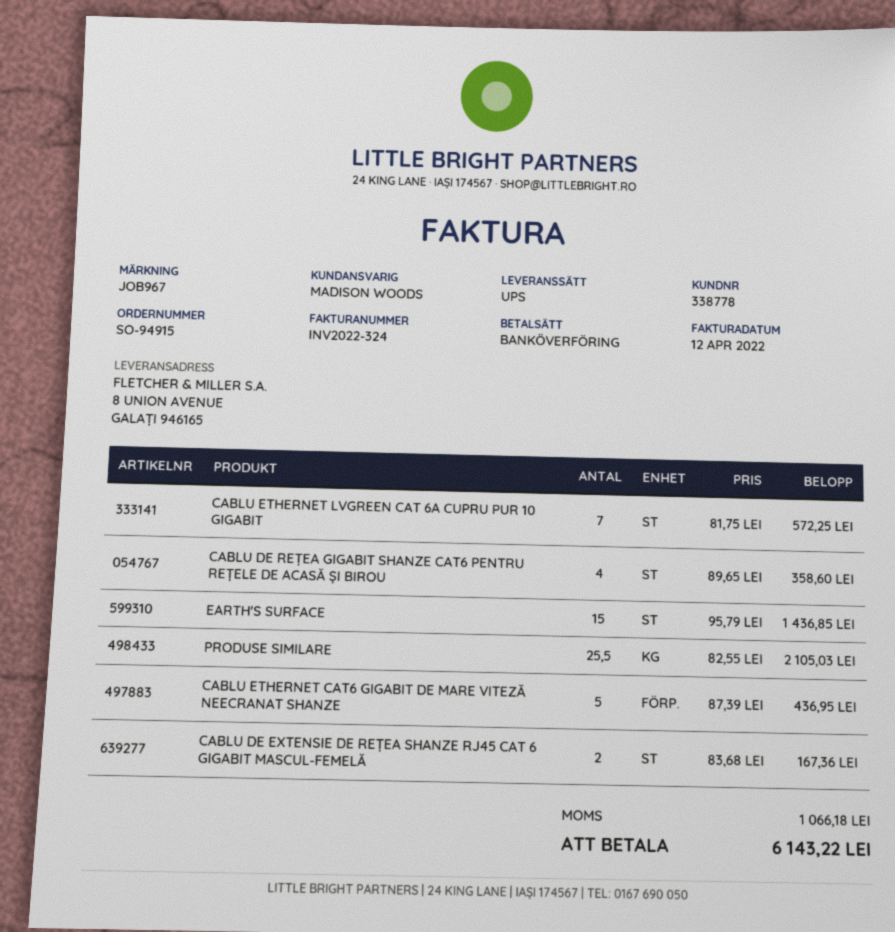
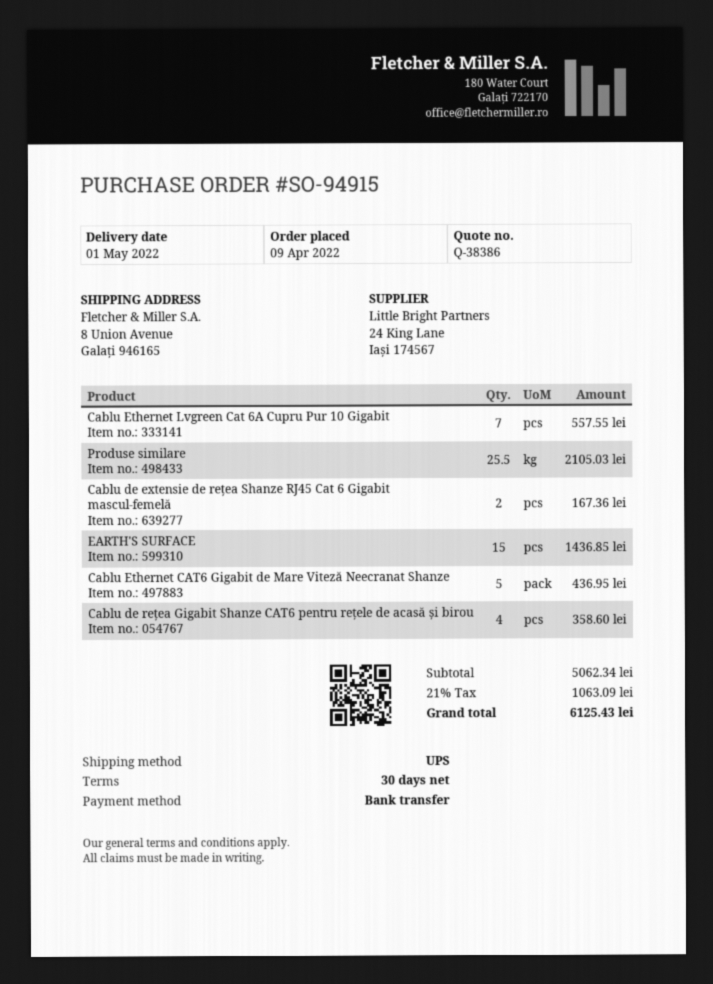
CABLU ETHERNET LVGREEN CAT 6A CUPRU PUR 10 GIGABIT: 7 for 572.25 -> 7 for 557.55
tax: 1066.18 -> 1063.09
total: 6143.22 -> 6125.43

